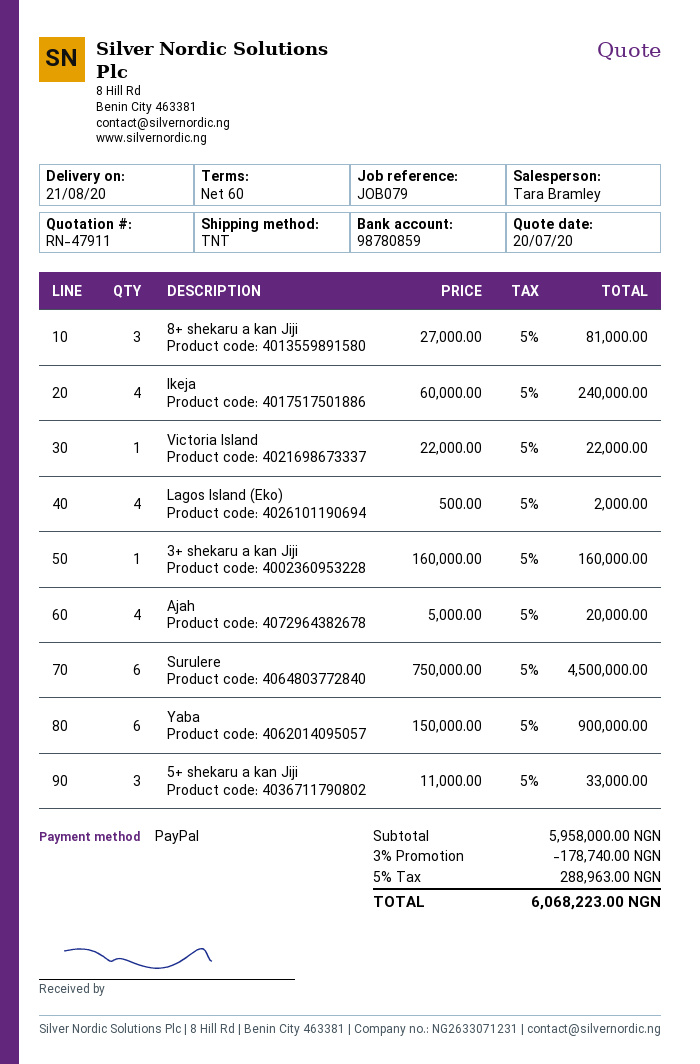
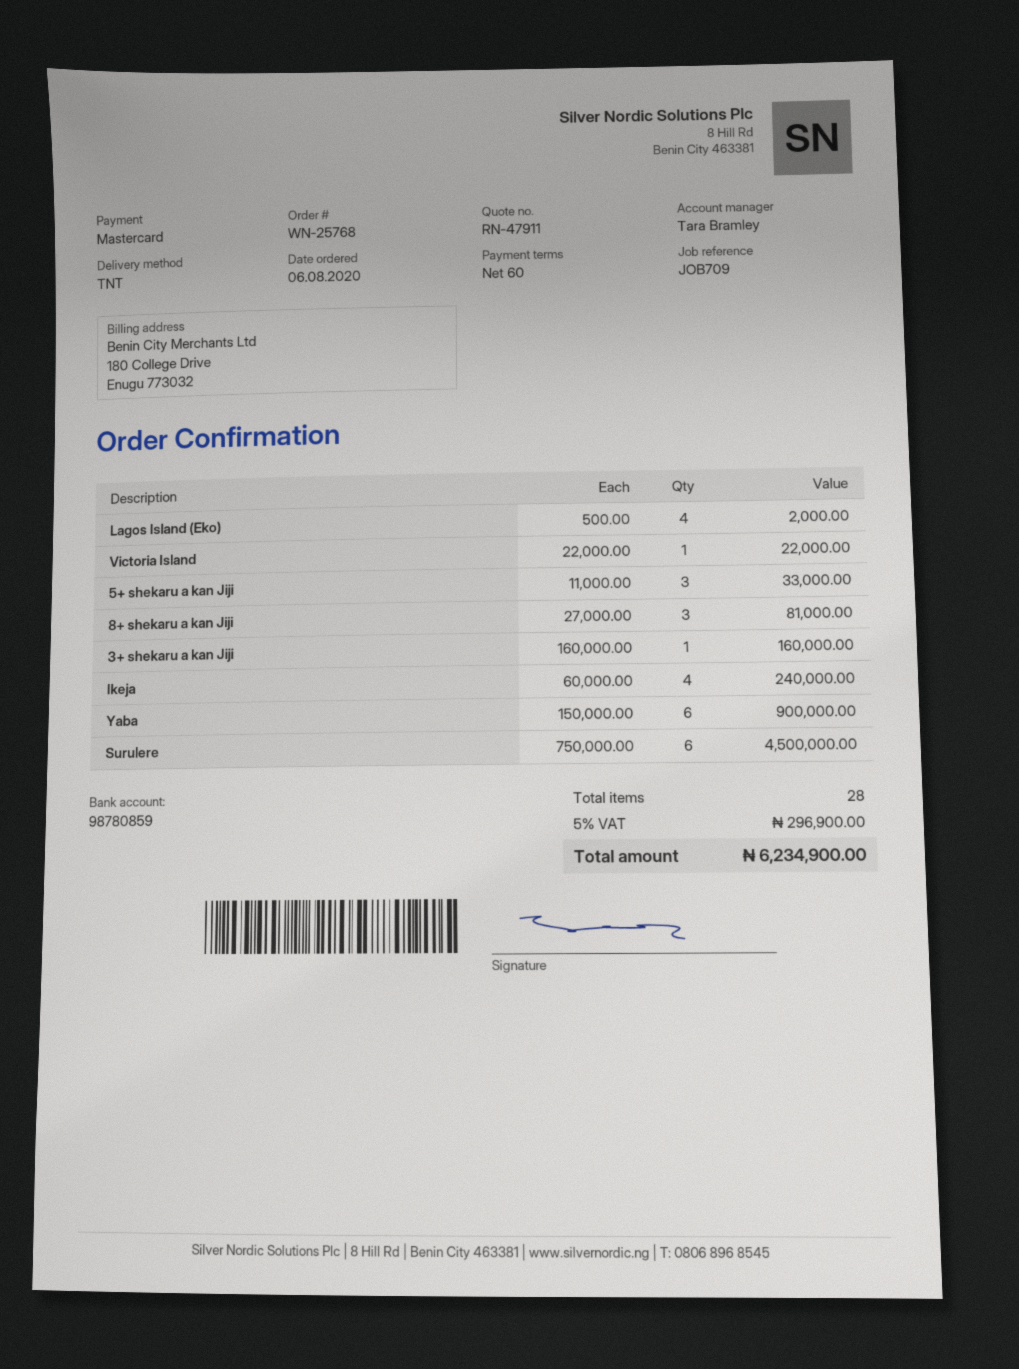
reference: JOB079 -> JOB709
payment method: PayPal -> Mastercard
Ajah: 4 x 5000.00 = 20000.00 -> none
discount: 3% = 178740.00 -> none
tax: 5% = 288963.00 -> 5% = 296900.00
total: 6068223.00 -> 6234900.00

